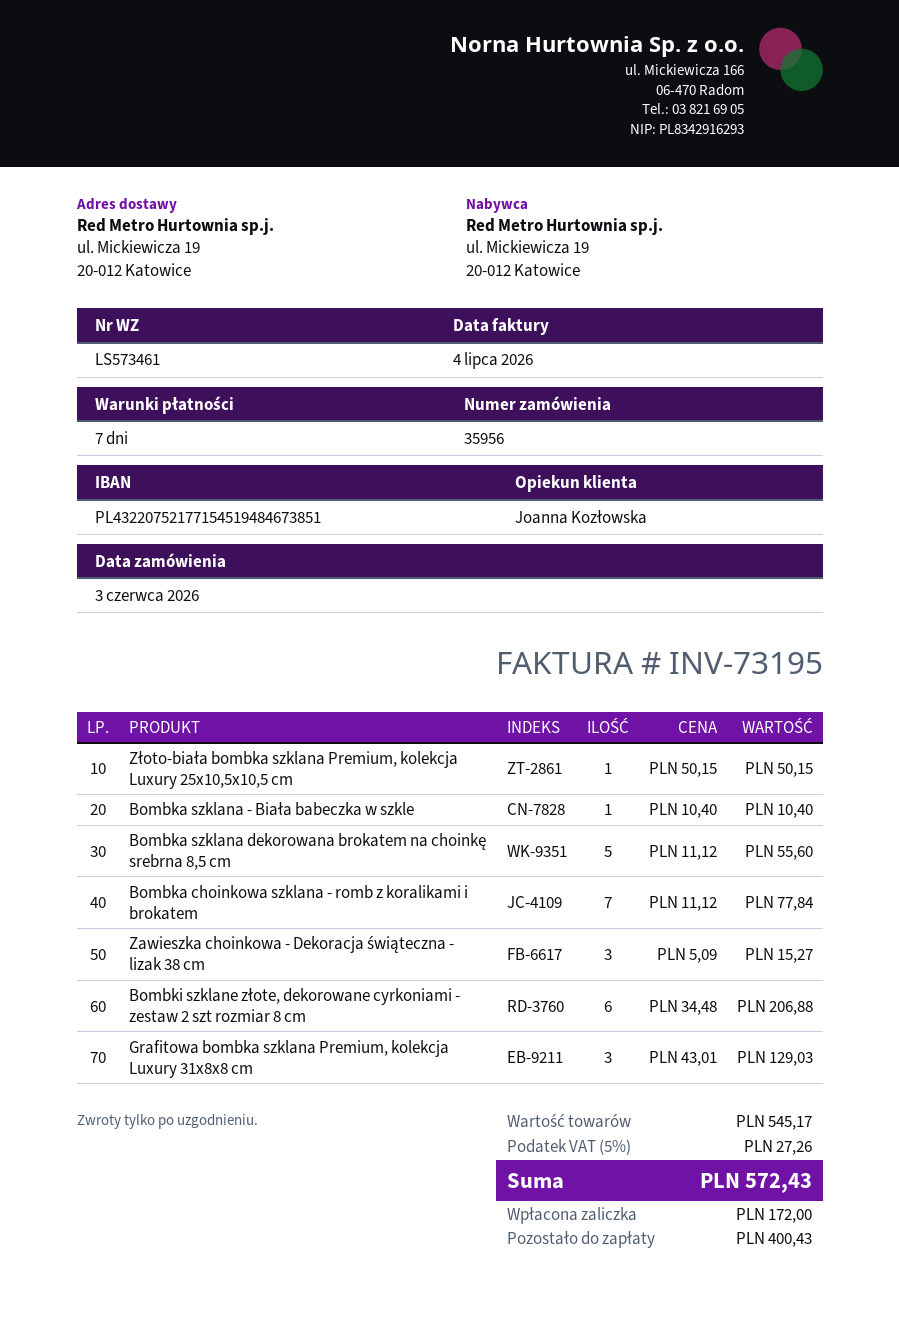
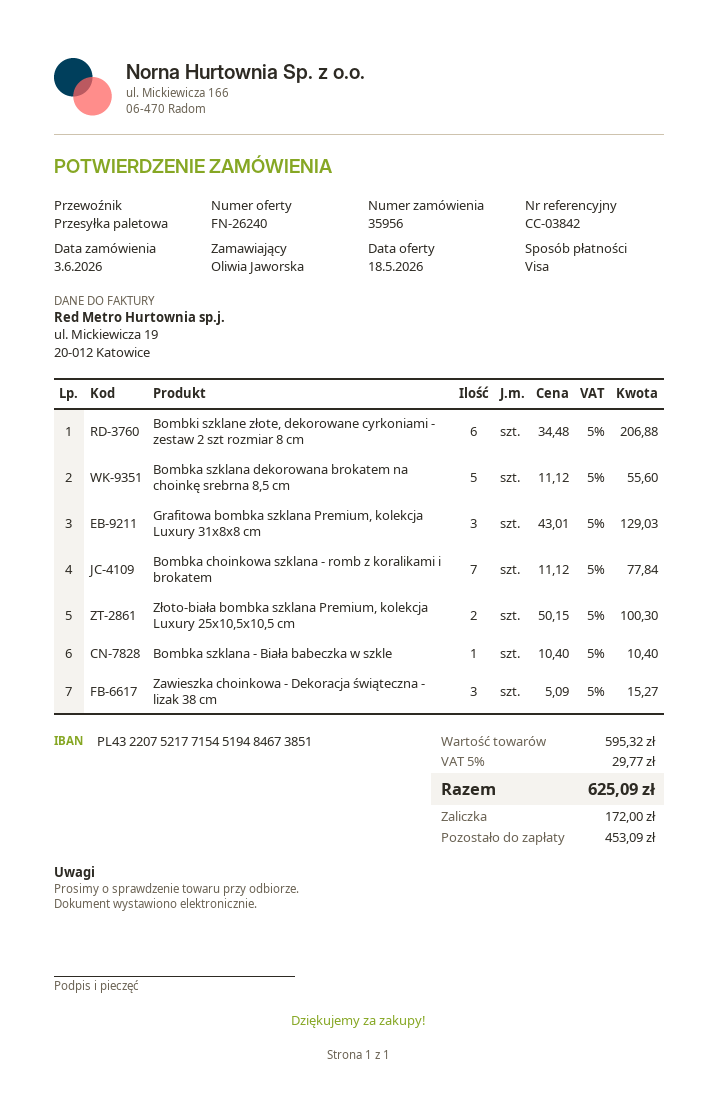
Złoto-biała bombka szklana Premium, kolekcja Luxury 25x10,5x10,5 cm: 1 x 50.15 = 50.15 -> 2 x 50.15 = 100.30
subtotal: 545.17 -> 595.32
tax: 5% = 27.26 -> 5% = 29.77
total: 572.43 -> 625.09
balance: 400.43 -> 453.09

